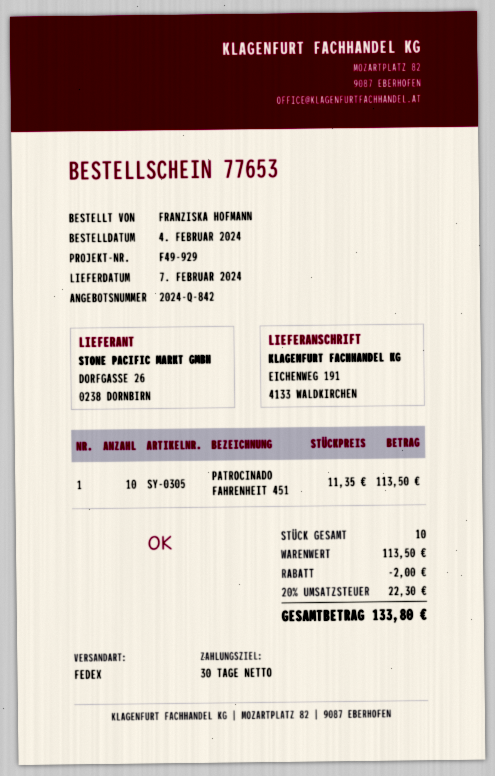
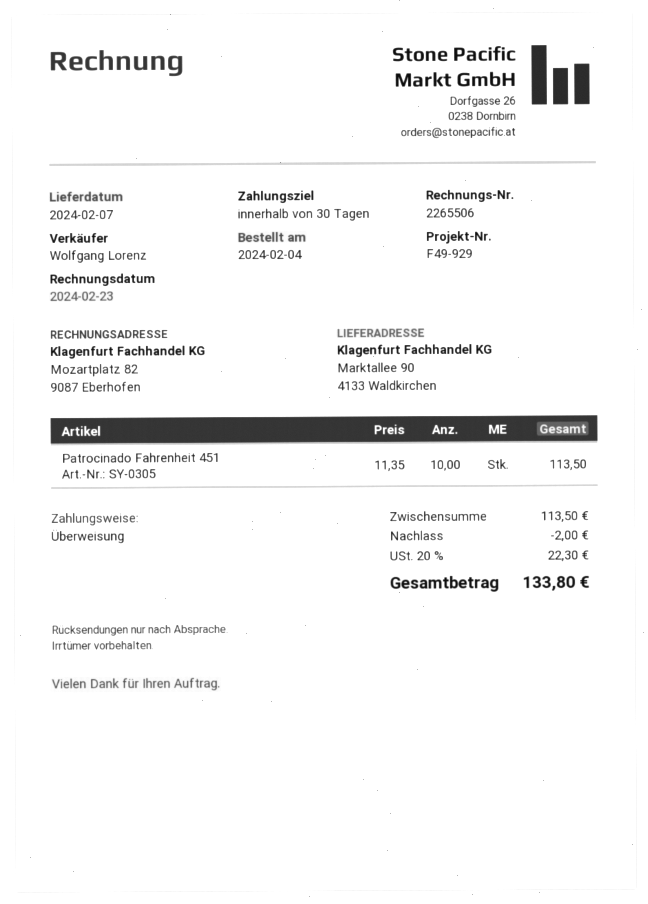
ship to: EICHENWEG 191, 4133 WALDKIRCHEN -> Marktallee 90, 4133 Waldkirchen

